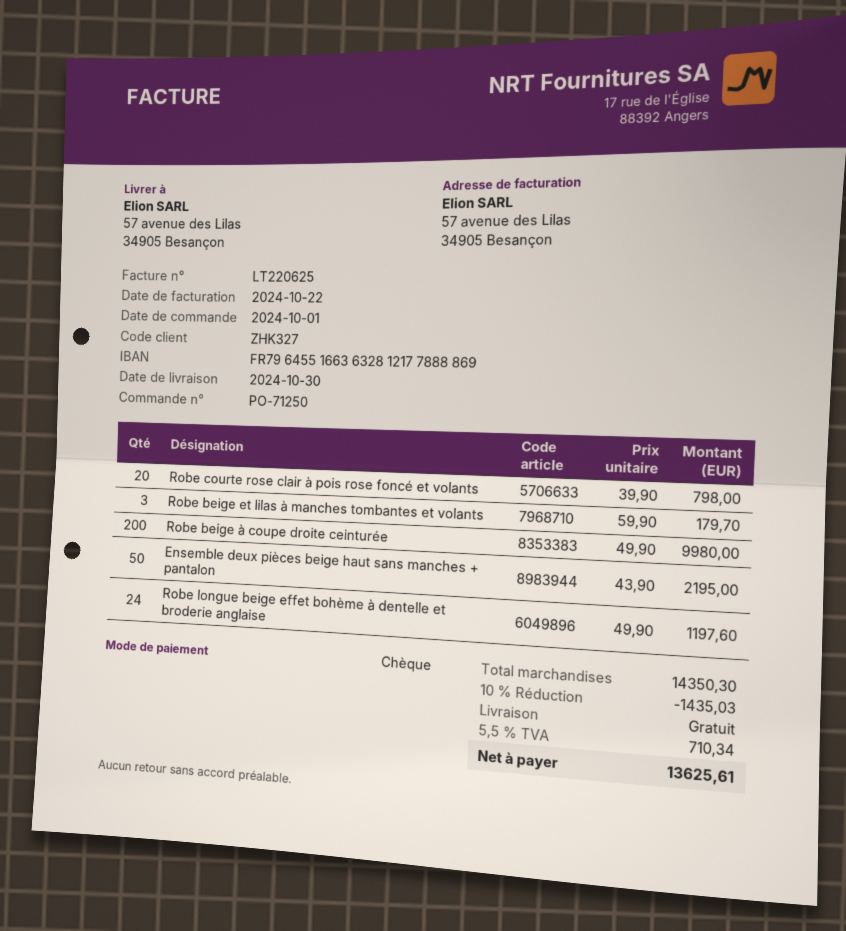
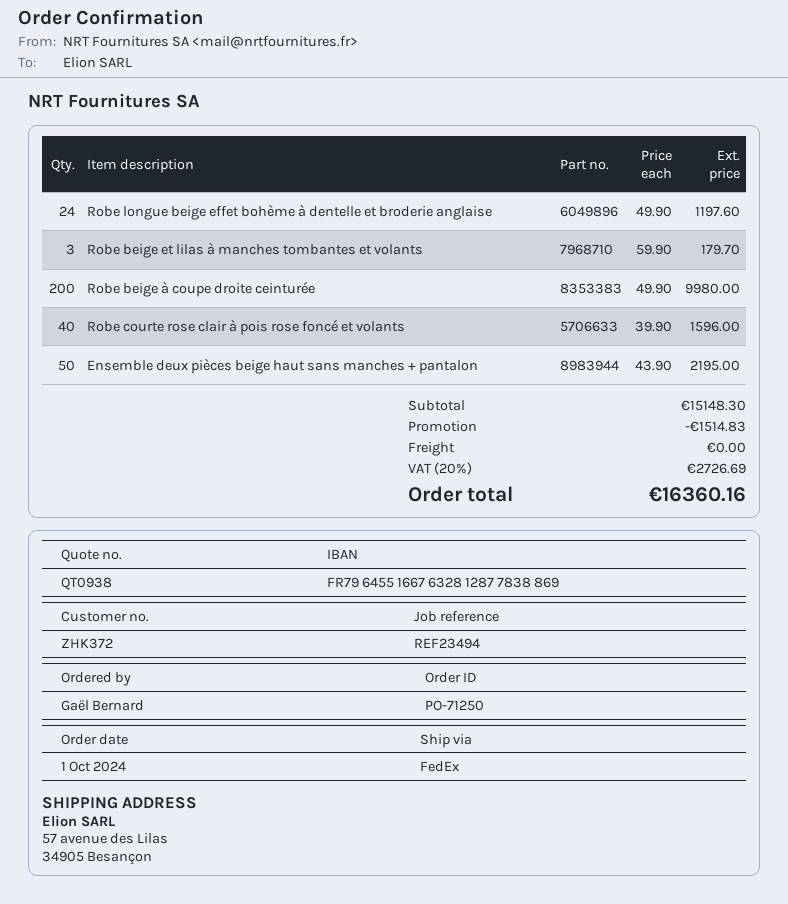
customer number: ZHK327 -> ZHK372
bank account: FR7964551663632812177888869 -> FR7964551667632812877838869
Robe courte rose clair à pois rose foncé et volants: 20 x 39.90 = 798.00 -> 40 x 39.90 = 1596.00
subtotal: 14350.30 -> 15148.30
discount: 1435.03 -> 1514.83
tax: 5.5% = 710.34 -> 20% = 2726.69
total: 13625.61 -> 16360.16

